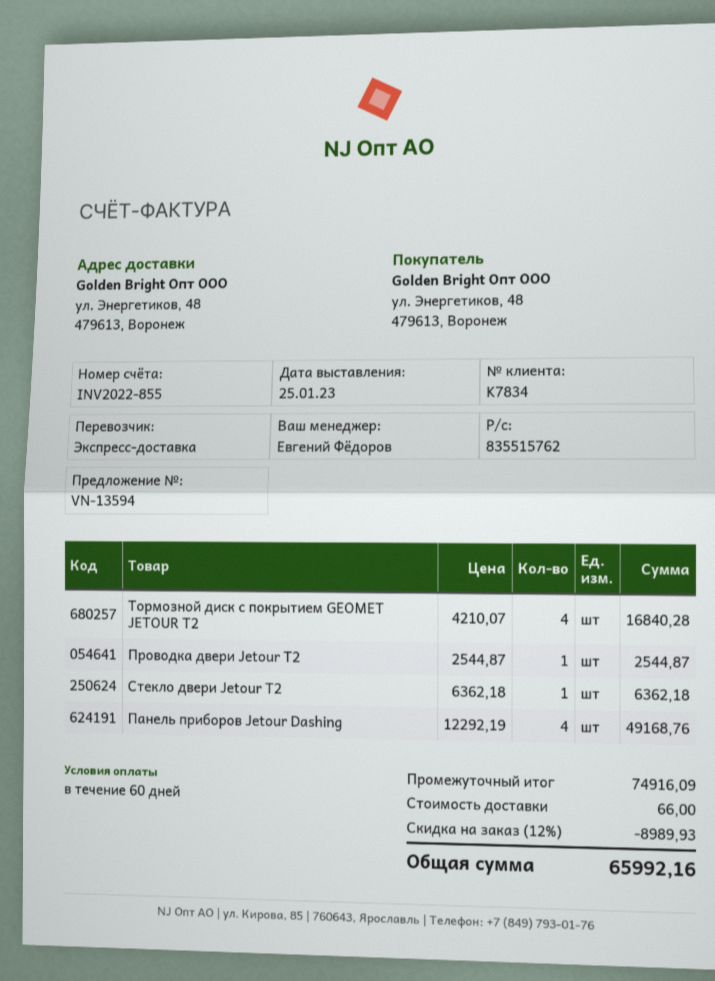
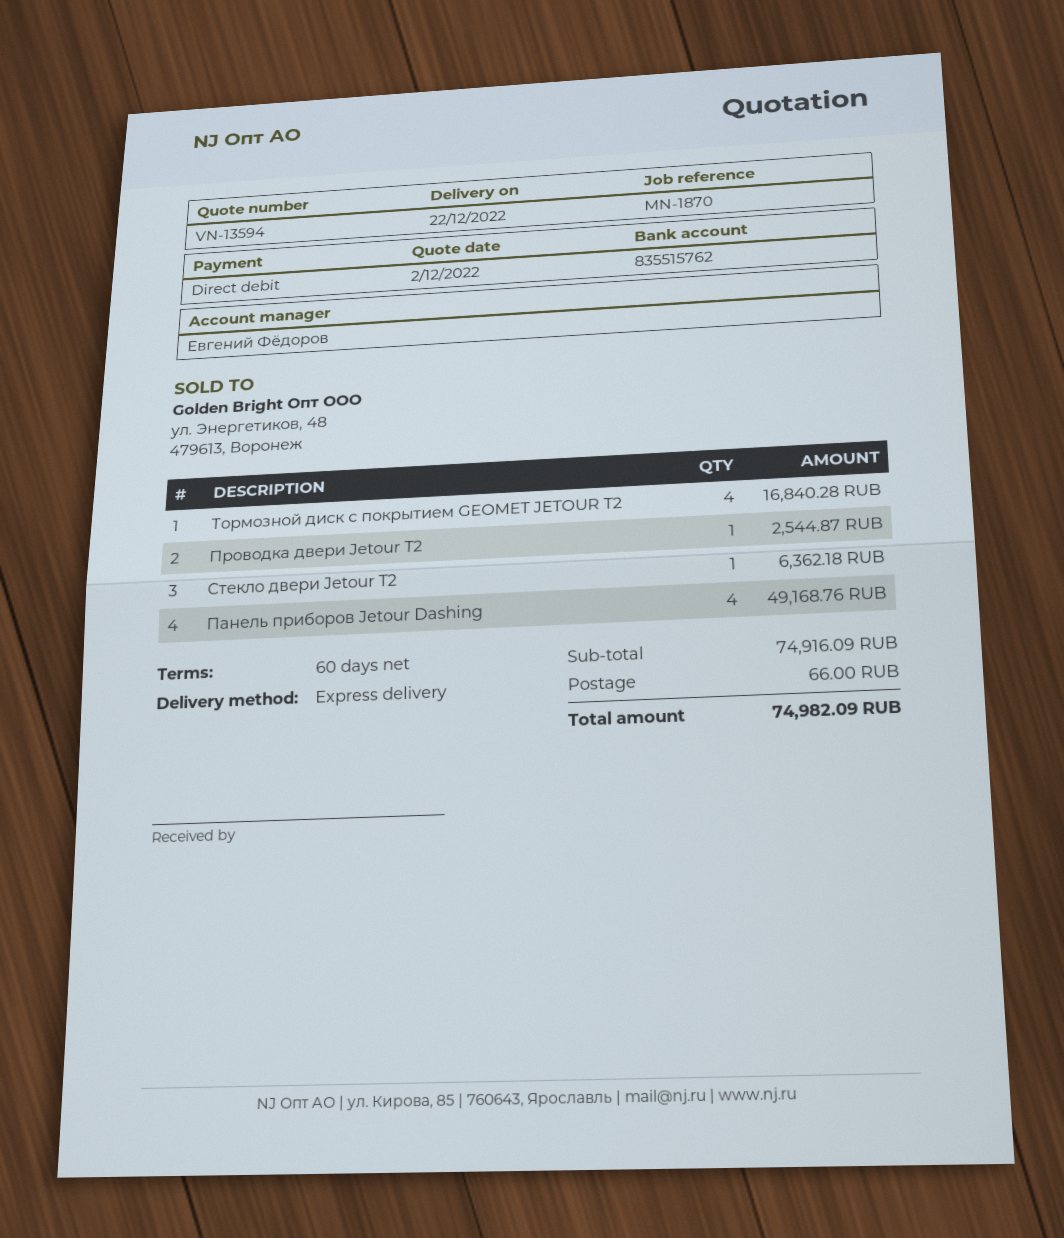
discount: 12% = 8989.93 -> none
total: 65992.16 -> 74982.09

